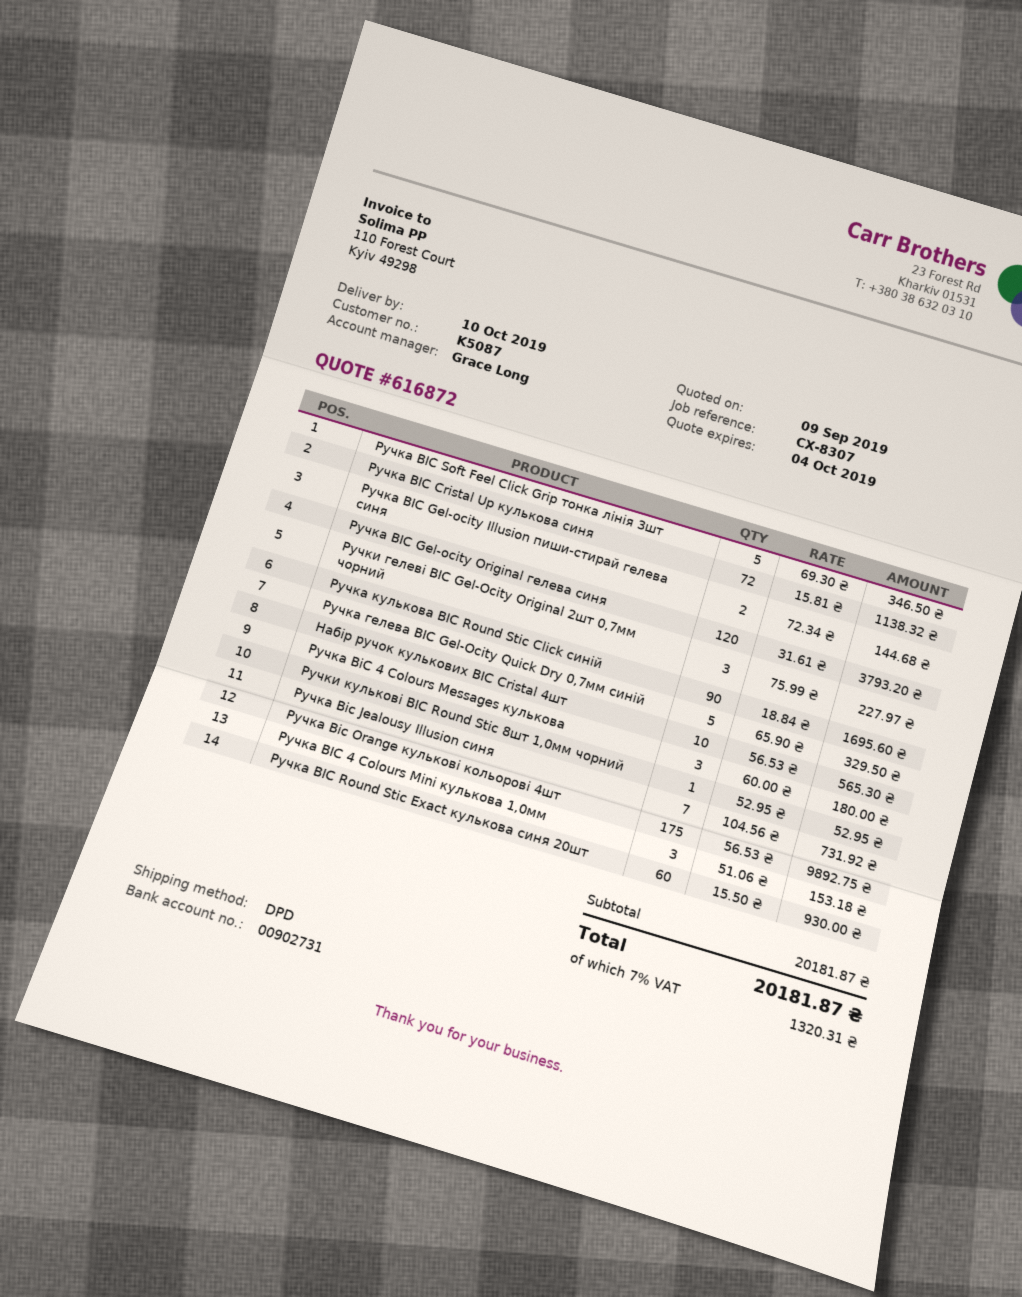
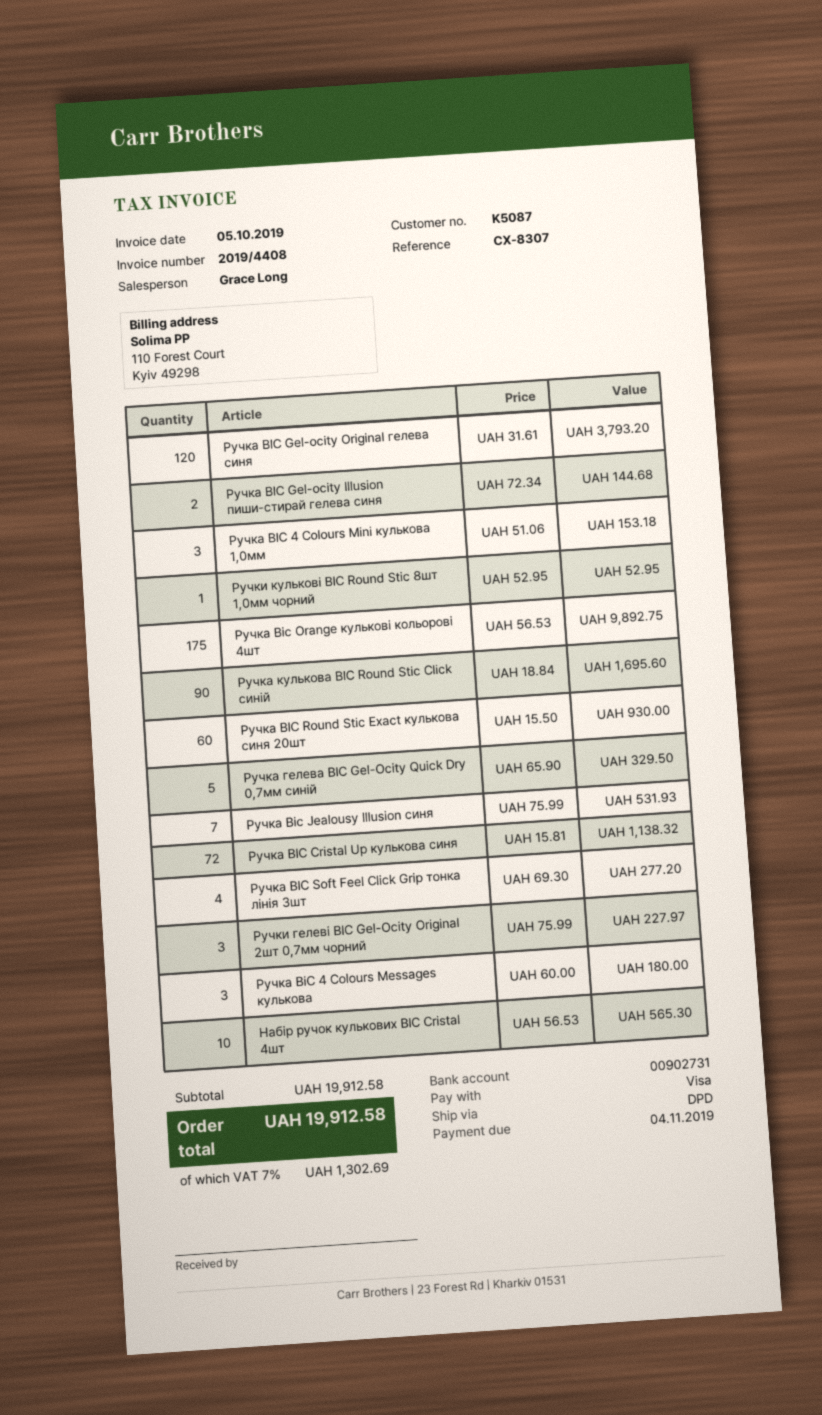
Ручка ВІС Soft Feel Click Grip тонка лінія 3шт: 5 x 69.30 = 346.50 -> 4 x 69.30 = 277.20
Ручка Bic Jealousy Illusion синя: 7 x 104.56 = 731.92 -> 7 x 75.99 = 531.93
subtotal: 20181.87 -> 19912.58
tax: 7% = 1320.31 -> 7% = 1302.69
total: 20181.87 -> 19912.58

